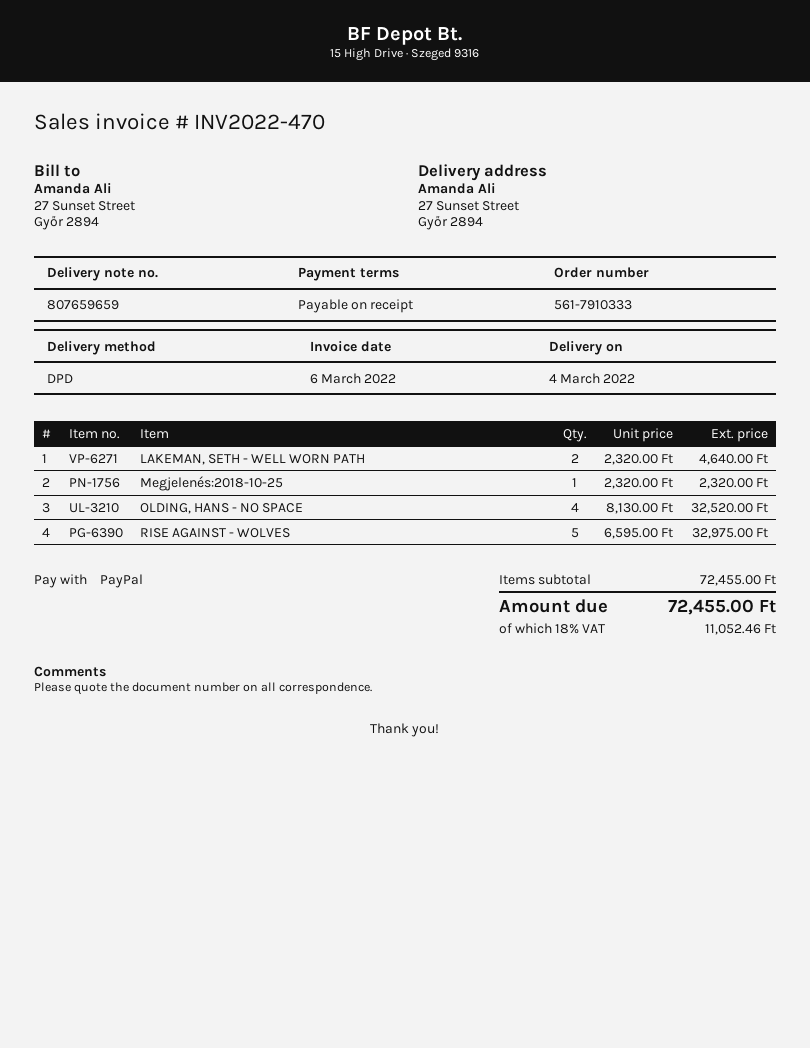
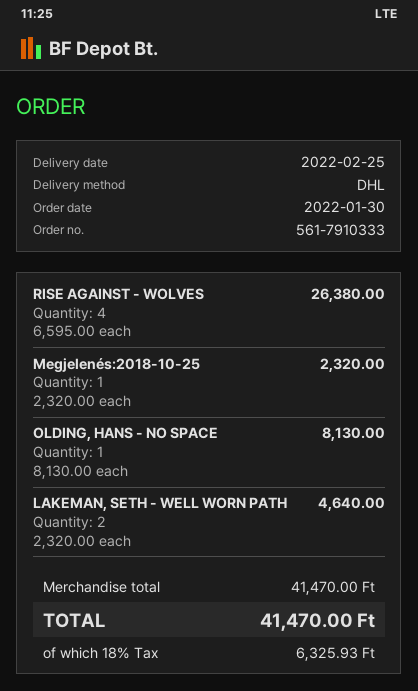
delivery date: 2022-03-04 -> 2022-02-25
shipping method: DPD -> DHL
OLDING, HANS - NO SPACE: 4 x 8130.00 = 32520.00 -> 1 x 8130.00 = 8130.00
RISE AGAINST - WOLVES: 5 x 6595.00 = 32975.00 -> 4 x 6595.00 = 26380.00
subtotal: 72455.00 -> 41470.00
tax: 18% = 11052.46 -> 18% = 6325.93
total: 72455.00 -> 41470.00

